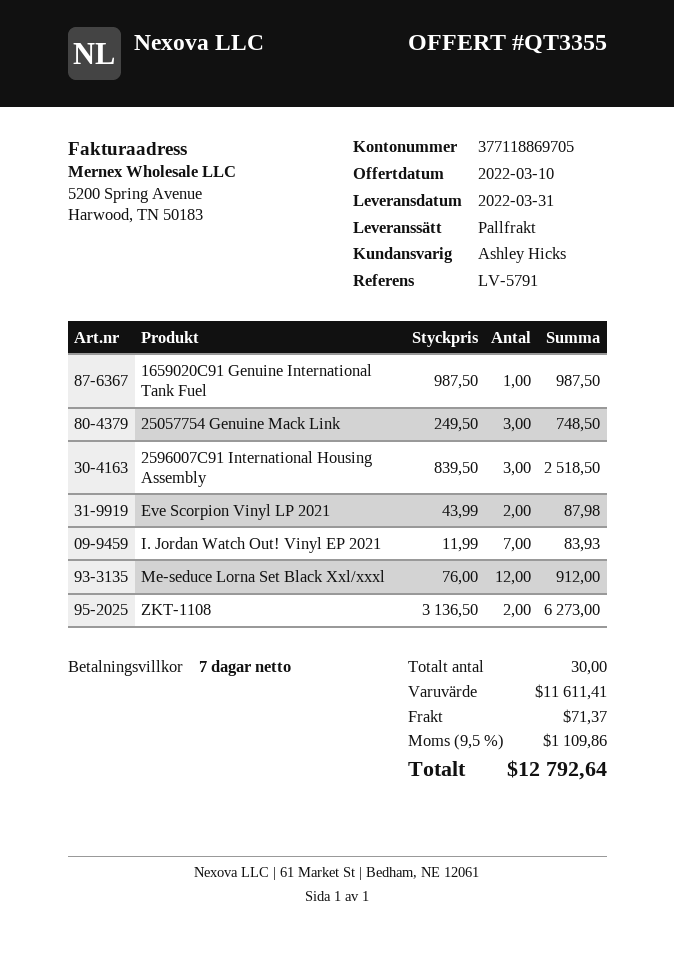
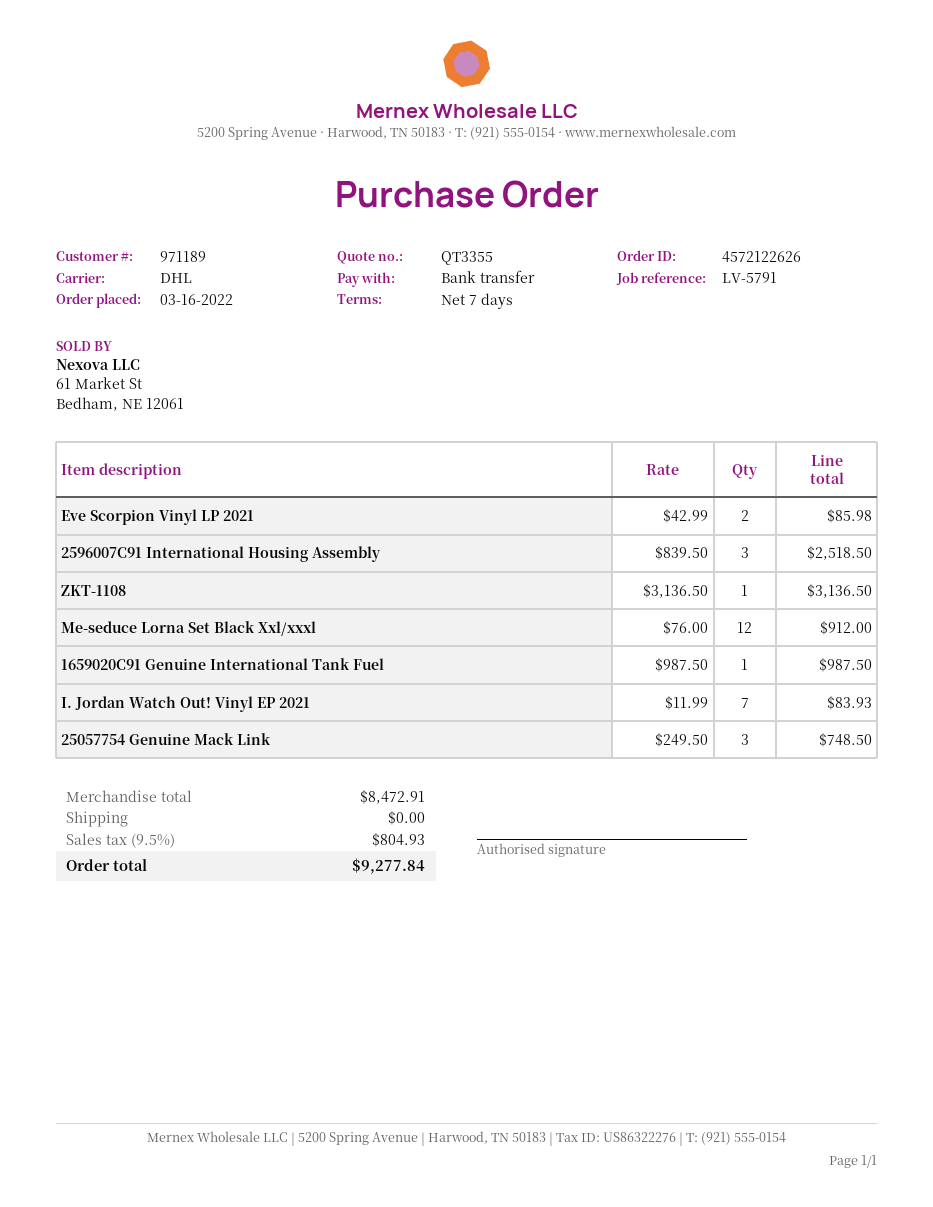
shipping method: pallet freight -> DHL
Eve Scorpion Vinyl LP 2021: 2 x 43.99 = 87.98 -> 2 x 42.99 = 85.98
ZKT-1108: 2 x 3136.50 = 6273.00 -> 1 x 3136.50 = 3136.50
subtotal: 11611.41 -> 8472.91
shipping: 71.37 -> 0.00
tax: 9.5% = 1109.86 -> 9.5% = 804.93
total: 12792.64 -> 9277.84

